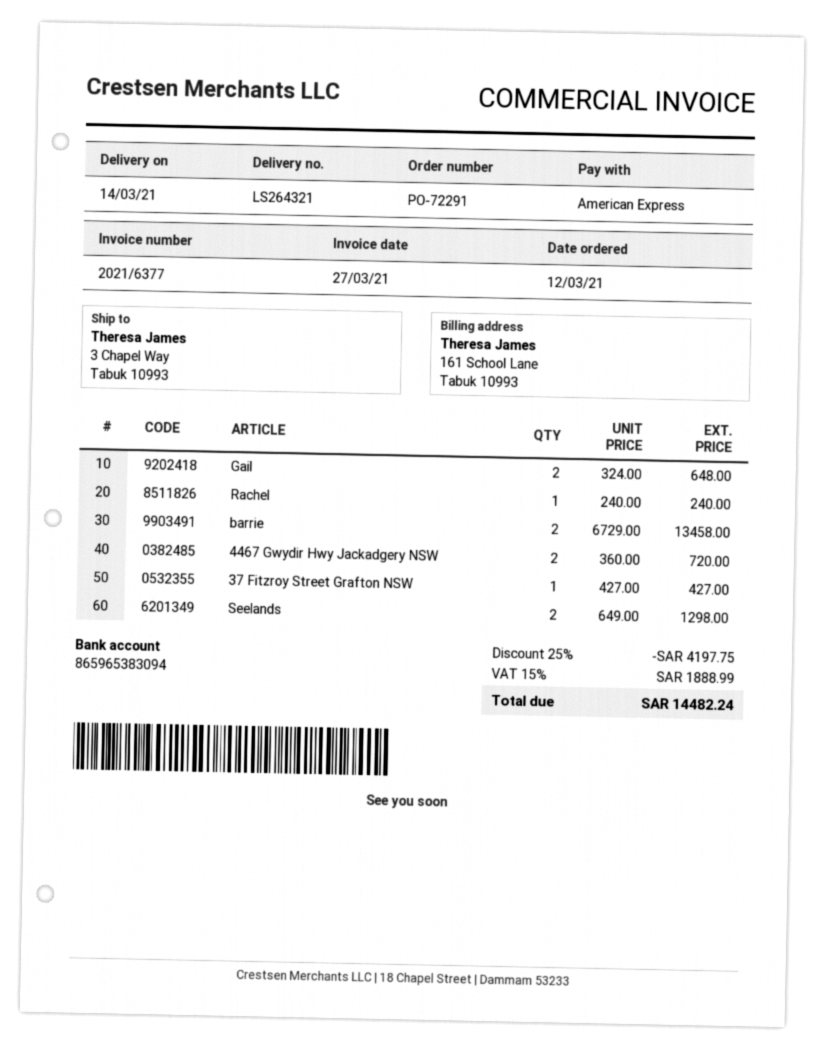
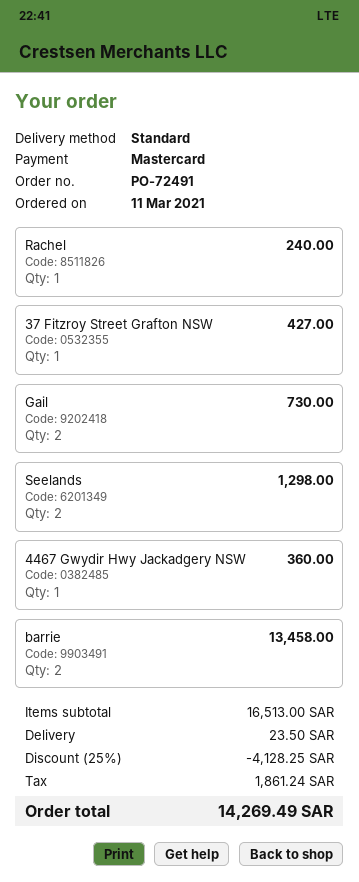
order number: PO-72291 -> PO-72491
order date: 2021-03-12 -> 2021-03-11
payment method: American Express -> Mastercard
Gail: 2 for 648.00 -> 2 for 730.00
4467 Gwydir Hwy Jackadgery NSW: 2 for 720.00 -> 1 for 360.00
discount: 25% = 4197.75 -> 25% = 4128.25
shipping: none -> 23.50
tax: 1888.99 -> 1861.24
total: 14482.24 -> 14269.49

